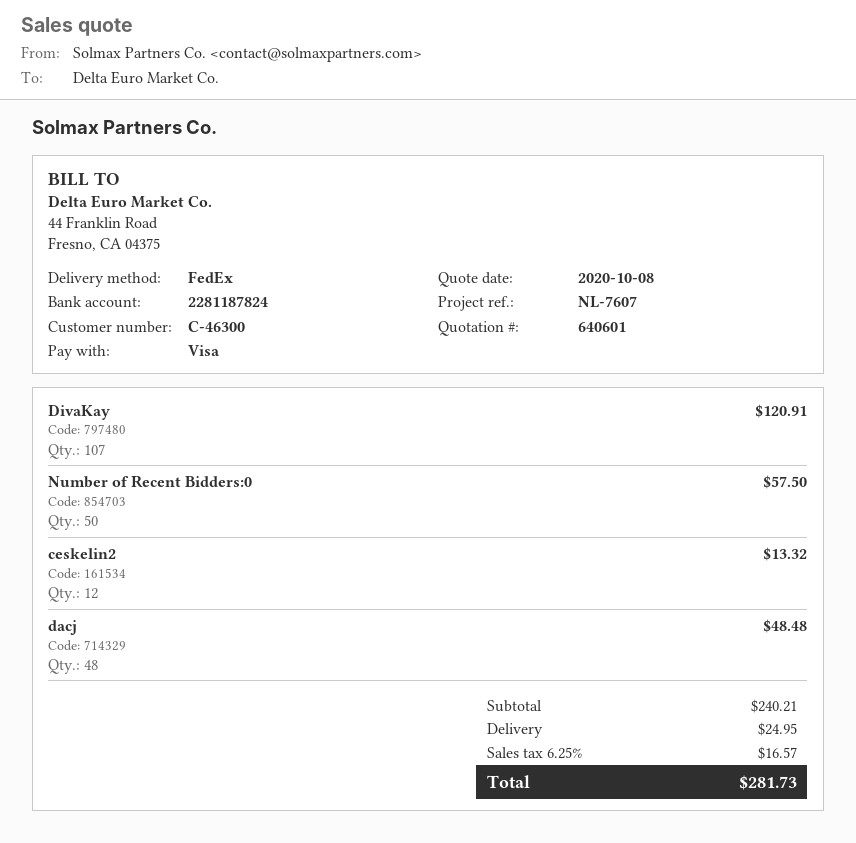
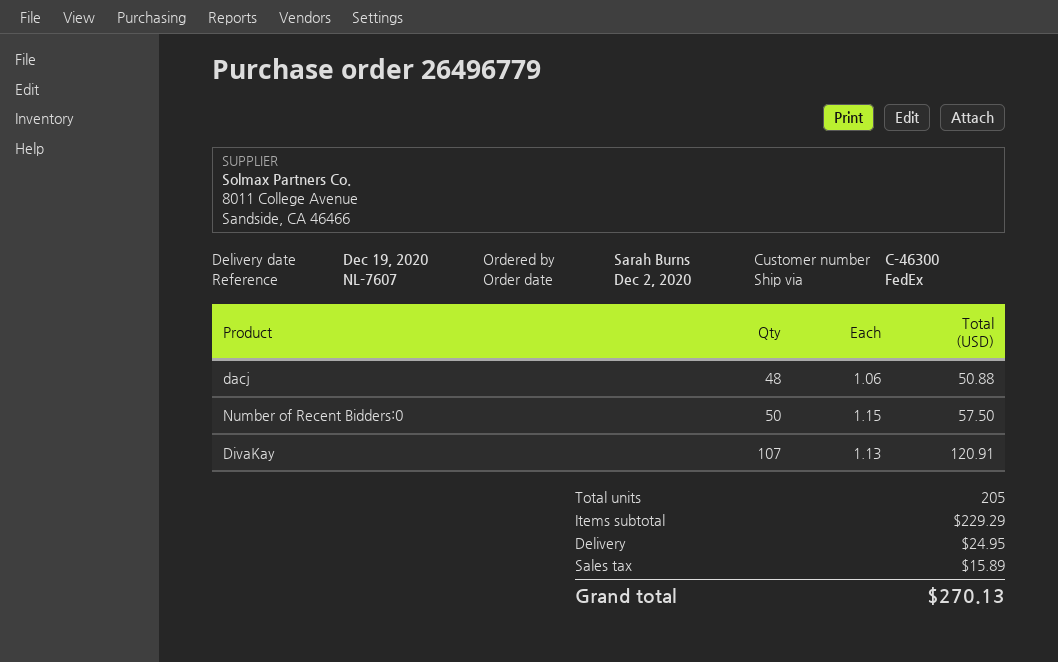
ceskelin2: 12 for 13.32 -> none
dacj: 48 for 48.48 -> 48 for 50.88
subtotal: 240.21 -> 229.29
tax: 16.57 -> 15.89
total: 281.73 -> 270.13

